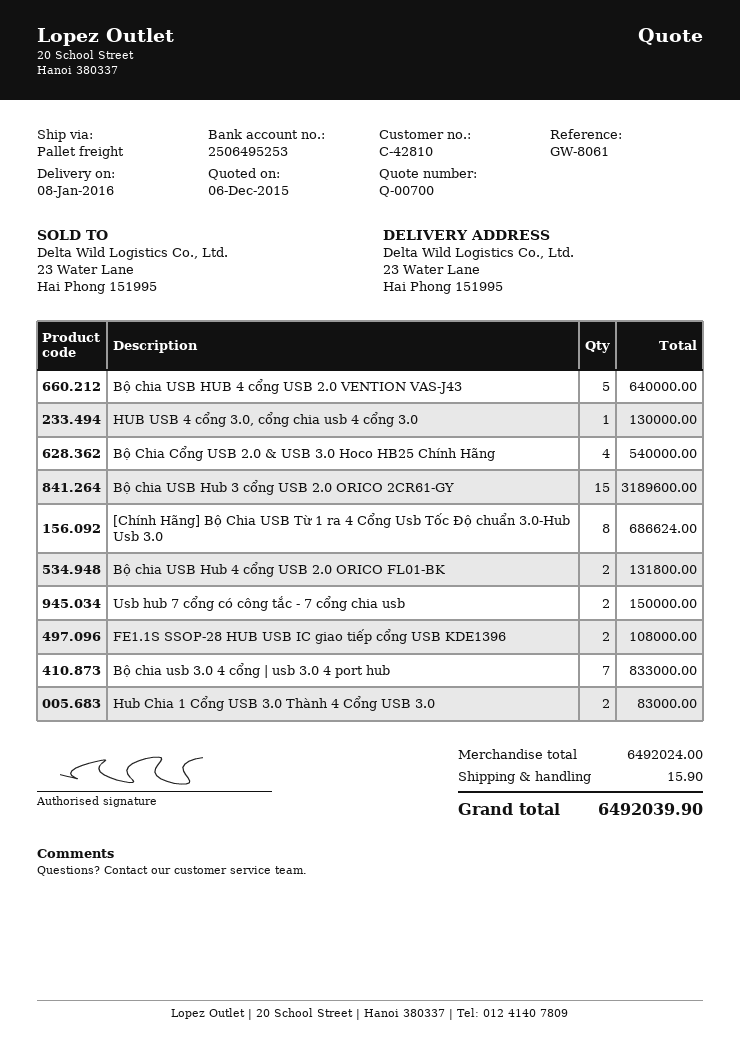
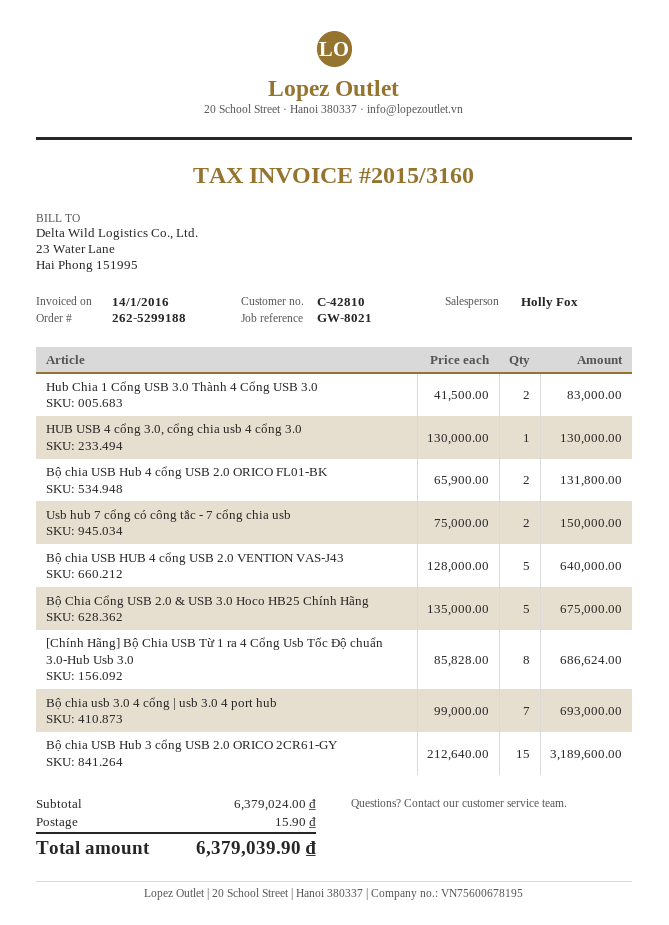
reference: GW-8061 -> GW-8021
Bộ Chia Cổng USB 2.0 & USB 3.0 Hoco HB25 Chính Hãng: 4 for 540000.00 -> 5 for 675000.00
FE1.1S SSOP-28 HUB USB IC giao tiếp cổng USB KDE1396: 2 for 108000.00 -> none
Bộ chia usb 3.0 4 cổng | usb 3.0 4 port hub: 7 for 833000.00 -> 7 for 693000.00
subtotal: 6492024.00 -> 6379024.00
total: 6492039.90 -> 6379039.90

